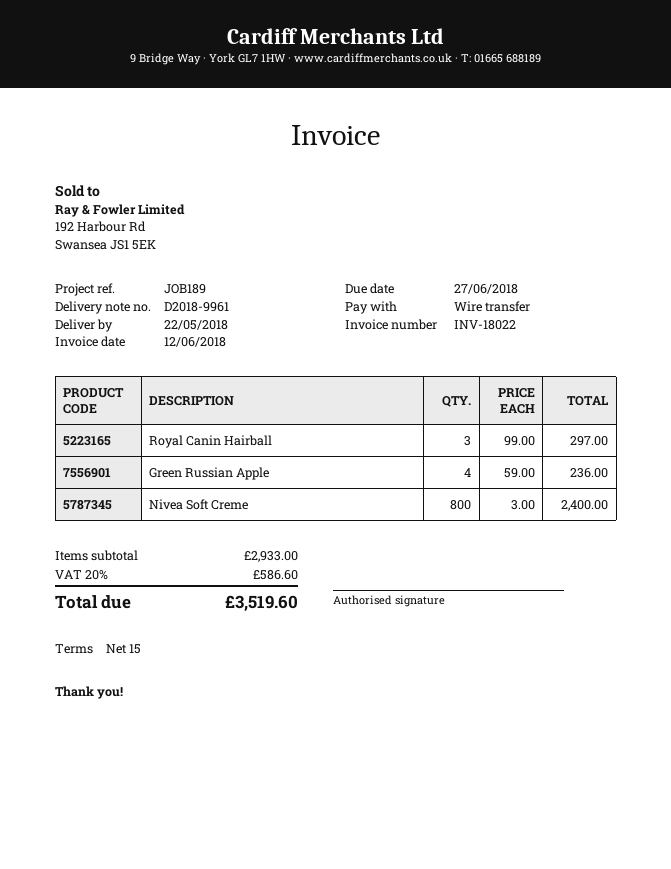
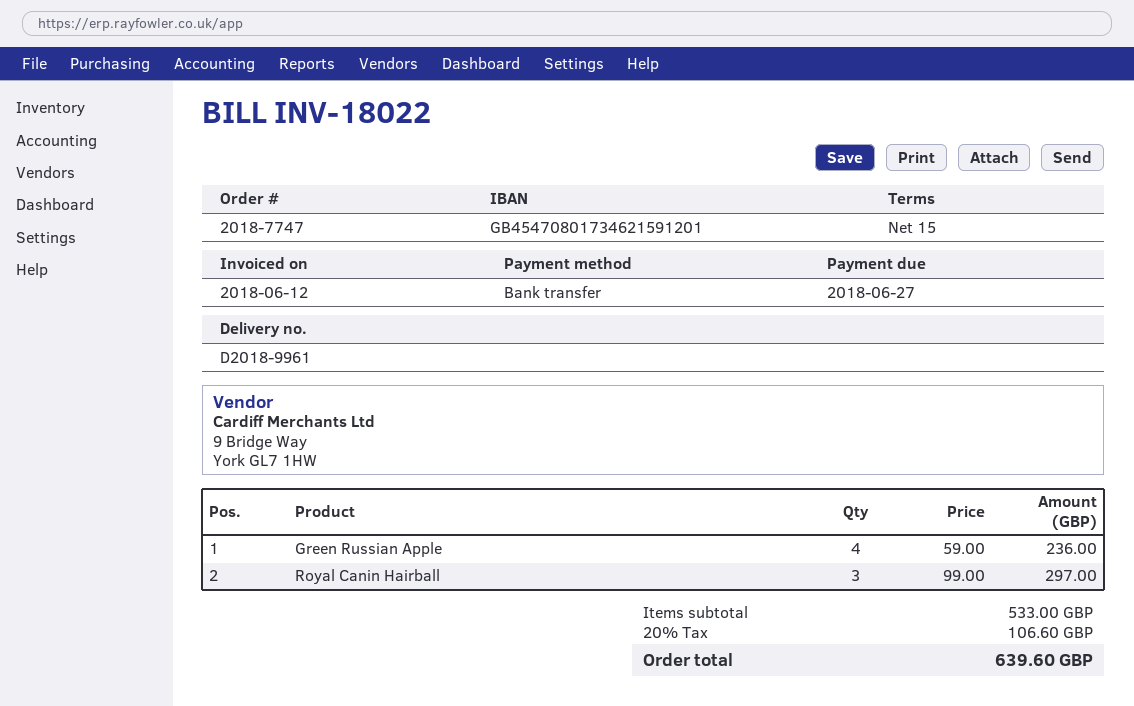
Nivea Soft Creme: 800 x 3.00 = 2400.00 -> none
subtotal: 2933.00 -> 533.00
tax: 20% = 586.60 -> 20% = 106.60
total: 3519.60 -> 639.60

